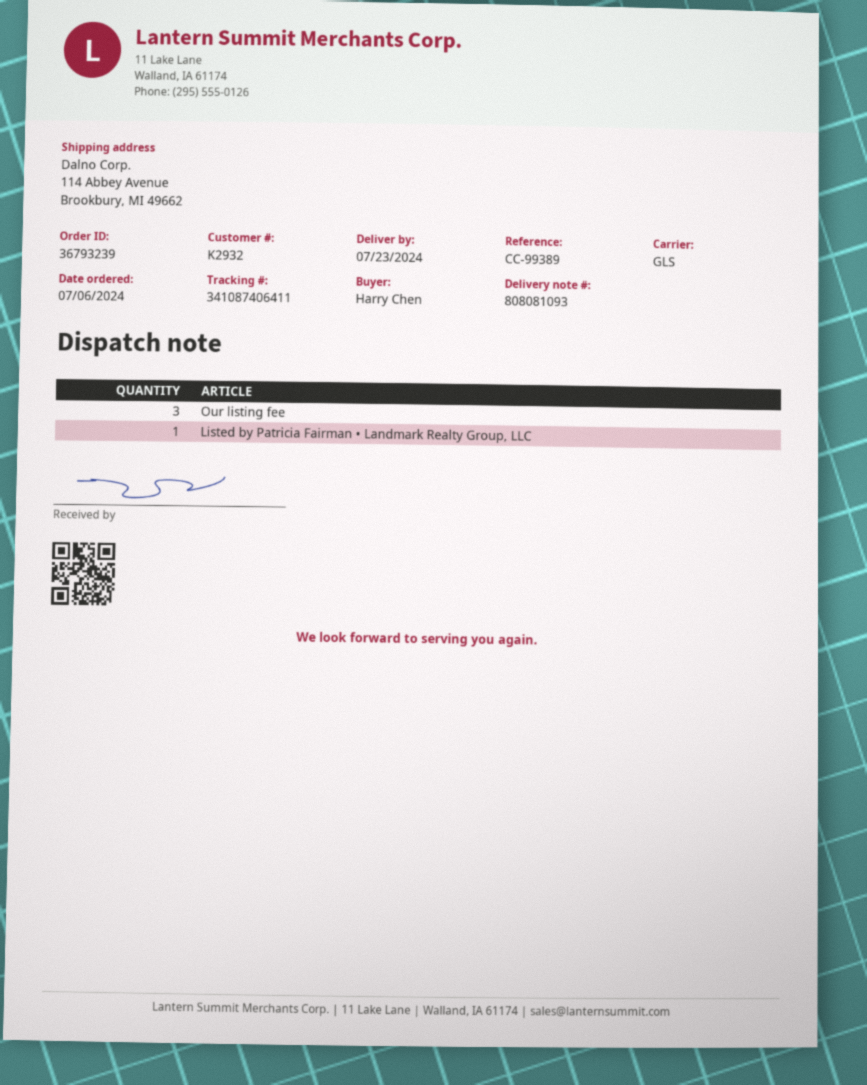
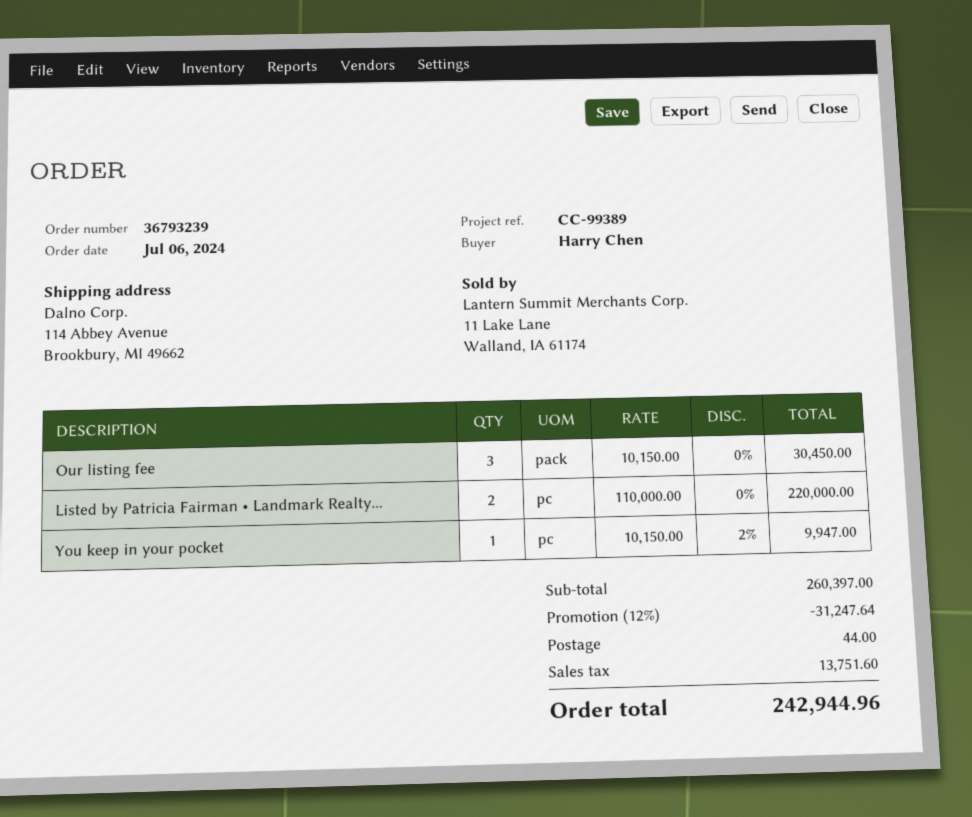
Listed by Patricia Fairman • Landmark Realty Group, LLC: 1 -> 2
You keep in your pocket: none -> 1

